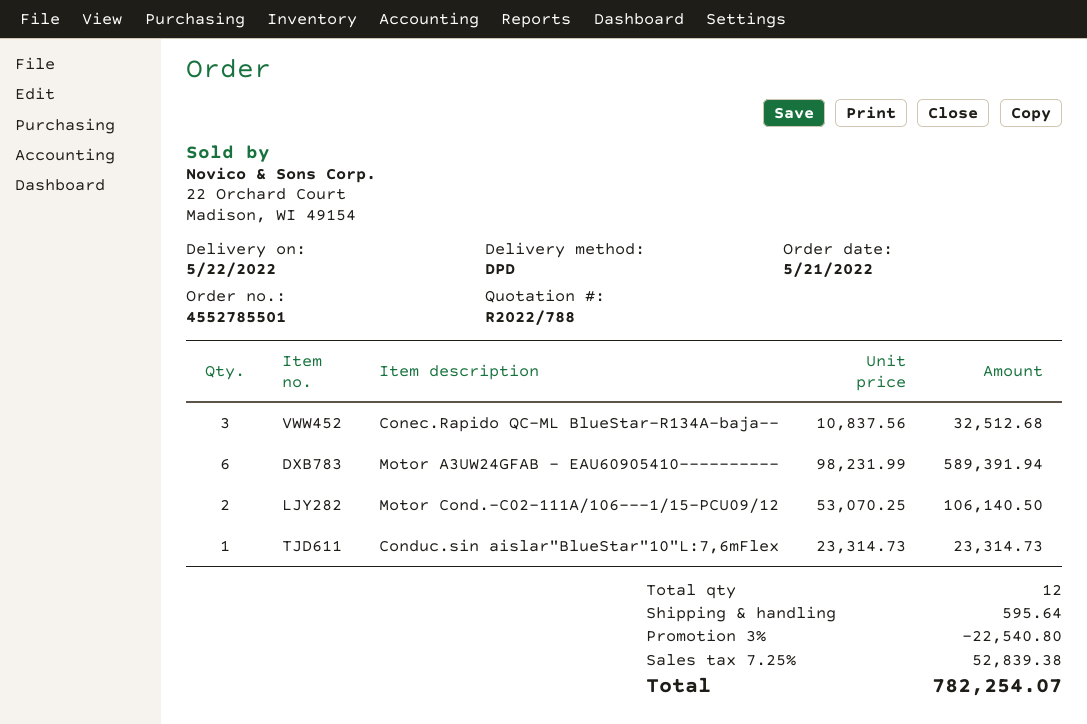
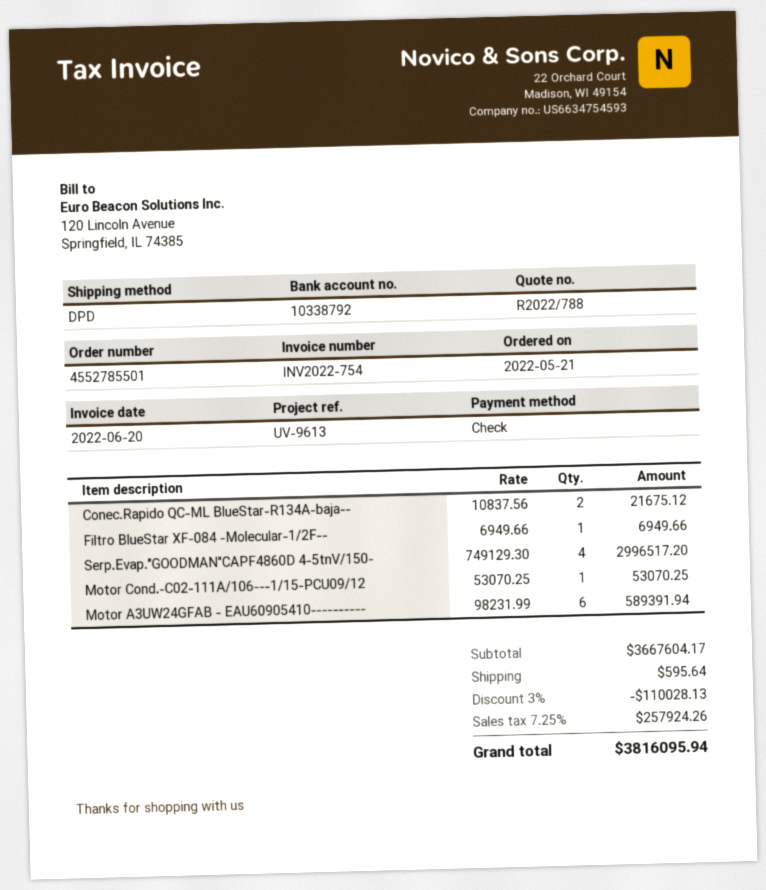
Conec.Rapido QC-ML BlueStar-R134A-baja--: 3 x 10837.56 = 32512.68 -> 2 x 10837.56 = 21675.12
Motor Cond.-C02-111A/106---1/15-PCU09/12: 2 x 53070.25 = 106140.50 -> 1 x 53070.25 = 53070.25
Conduc.sin aislar"BlueStar"10"L:7,6mFlex: 1 x 23314.73 = 23314.73 -> none
Filtro BlueStar XF-084 -Molecular-1/2F--: none -> 1 x 6949.66 = 6949.66
Serp.Evap."GOODMAN"CAPF4860D 4-5tnV/150-: none -> 4 x 749129.30 = 2996517.20
discount: 3% = 22540.80 -> 3% = 110028.13
tax: 7.25% = 52839.38 -> 7.25% = 257924.26
total: 782254.07 -> 3816095.94

